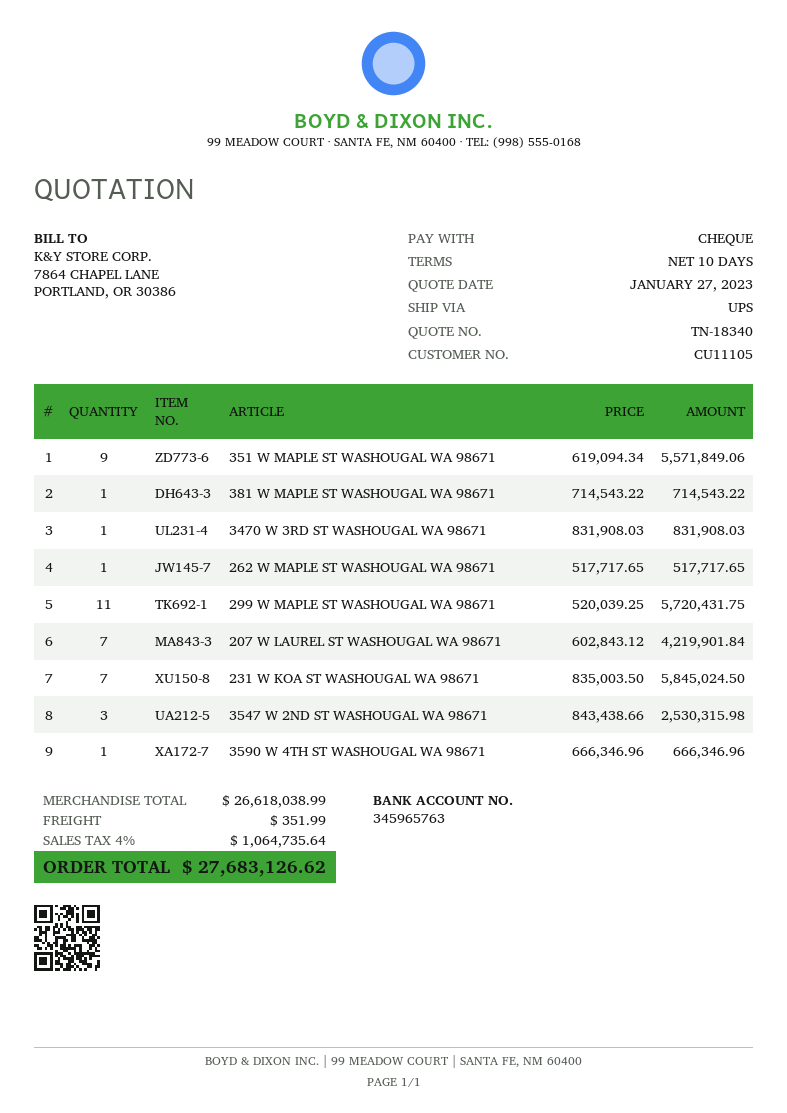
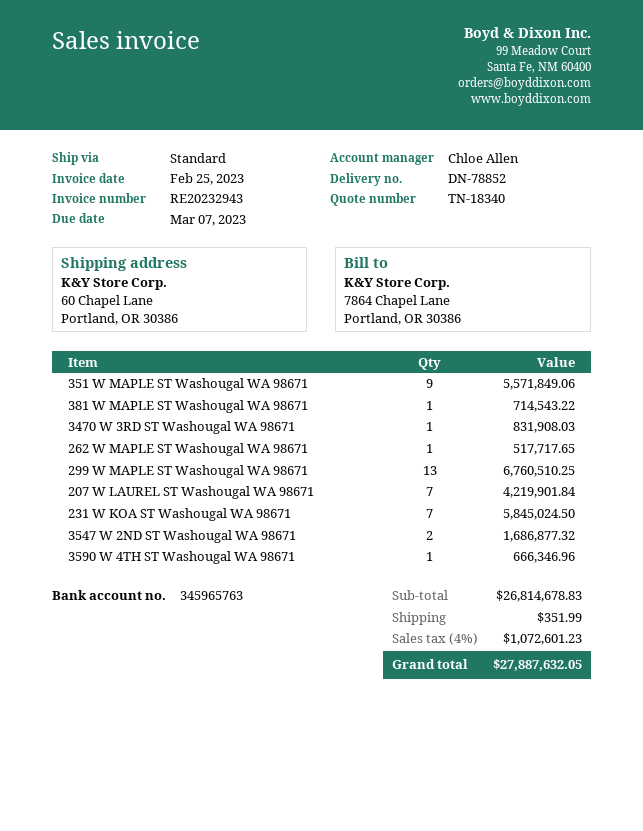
shipping method: UPS -> standard
299 W MAPLE ST WASHOUGAL WA 98671: 11 for 5720431.75 -> 13 for 6760510.25
3547 W 2ND ST WASHOUGAL WA 98671: 3 for 2530315.98 -> 2 for 1686877.32
subtotal: 26618038.99 -> 26814678.83
tax: 4% = 1064735.64 -> 4% = 1072601.23
total: 27683126.62 -> 27887632.05

